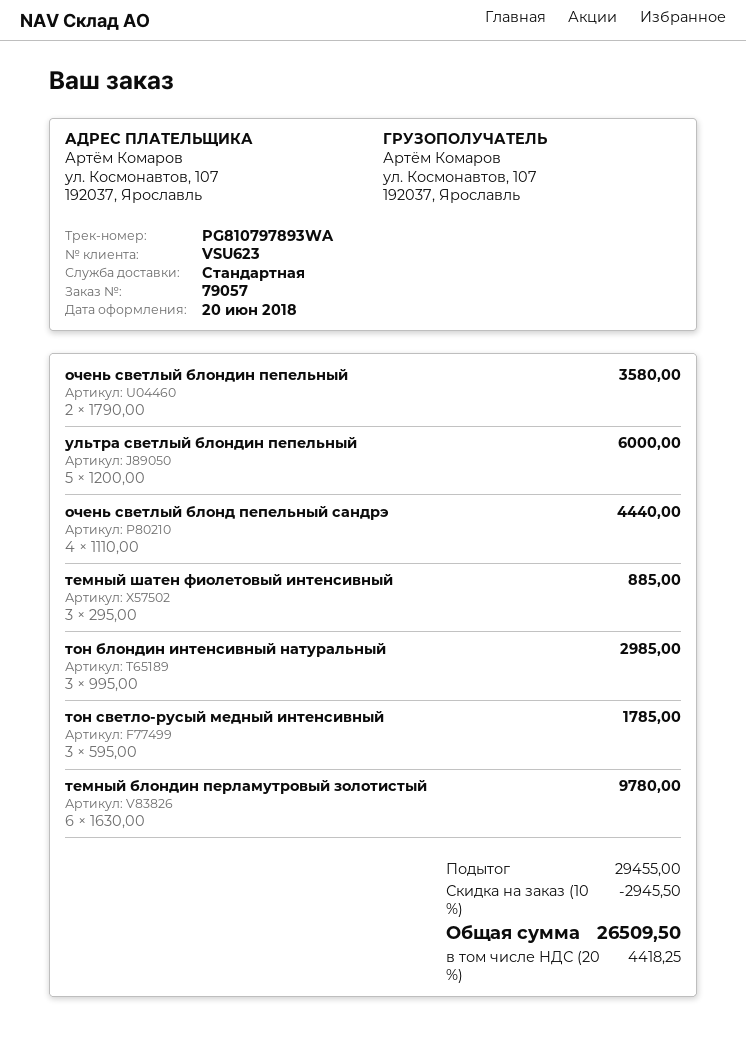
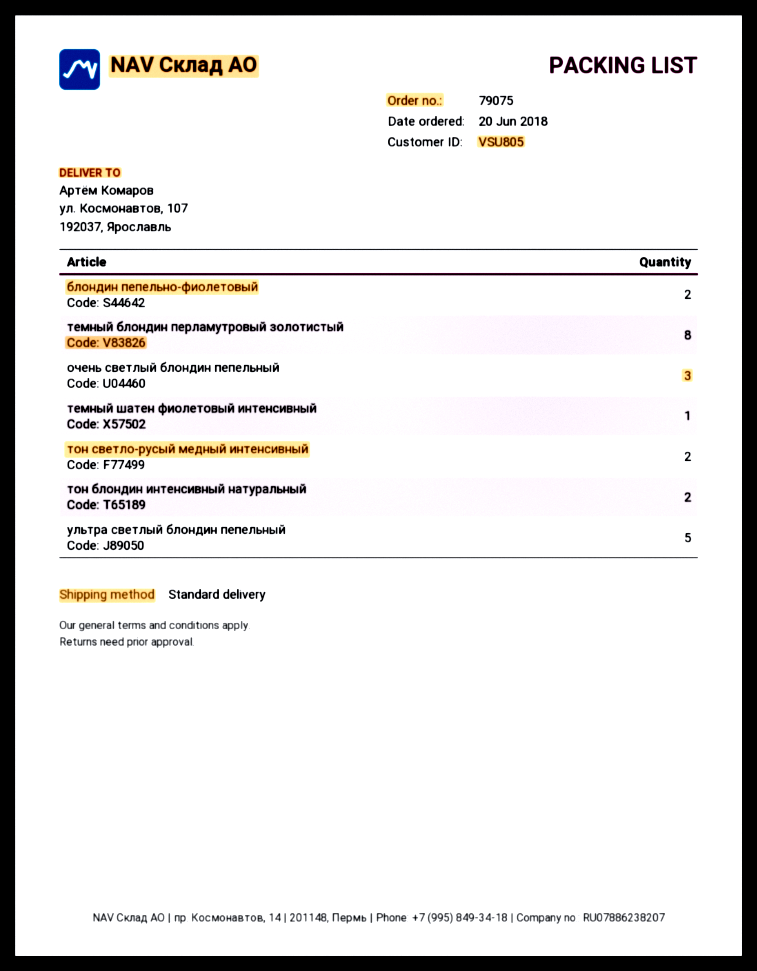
order number: 79057 -> 79075
customer number: VSU623 -> VSU805
очень светлый блондин пепельный: 2 -> 3
очень светлый блонд пепельный сандрэ: 4 -> none
темный шатен фиолетовый интенсивный: 3 -> 1
тон блондин интенсивный натуральный: 3 -> 2
тон светло-русый медный интенсивный: 3 -> 2
темный блондин перламутровый золотистый: 6 -> 8
блондин пепельно-фиолетовый: none -> 2

